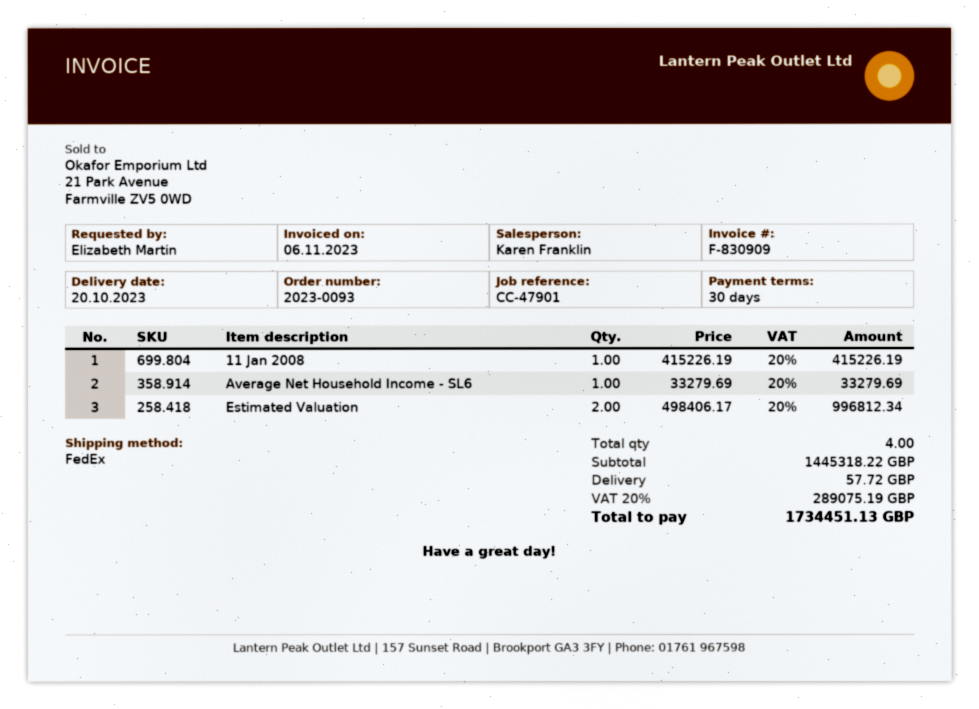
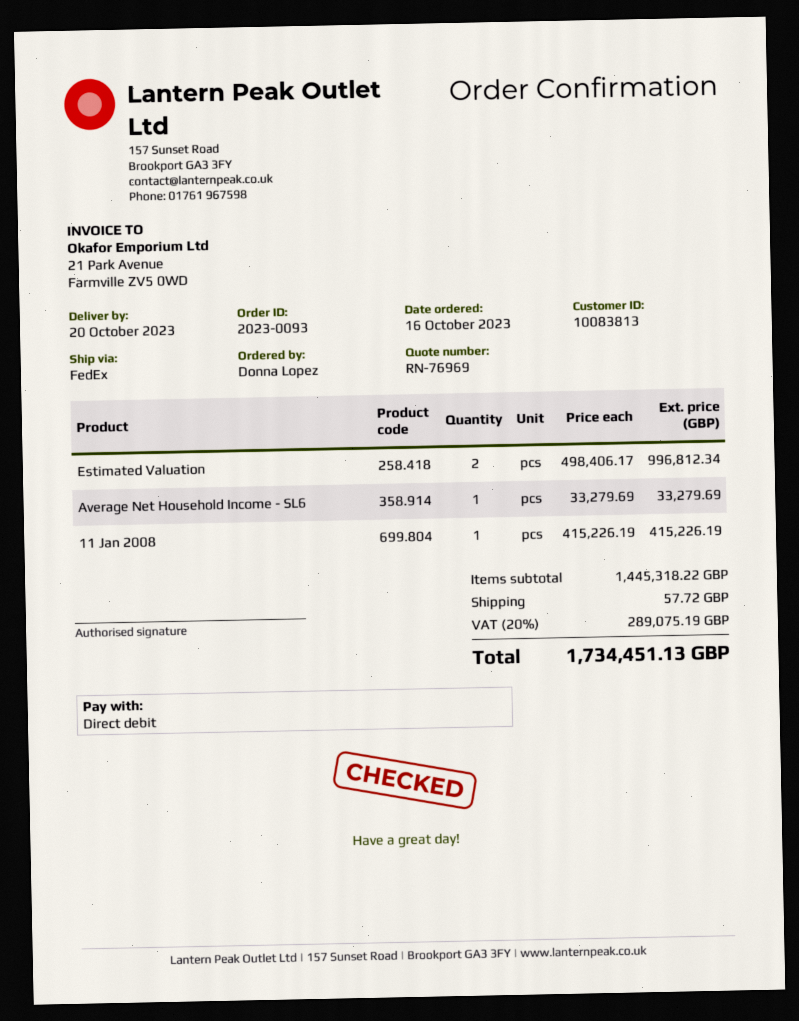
ordered by: Elizabeth Martin -> Donna Lopez

